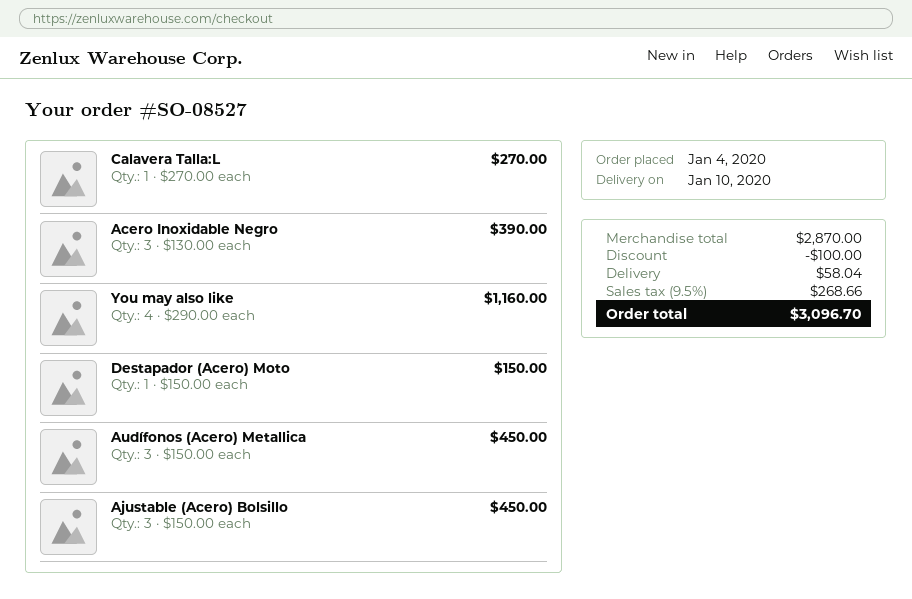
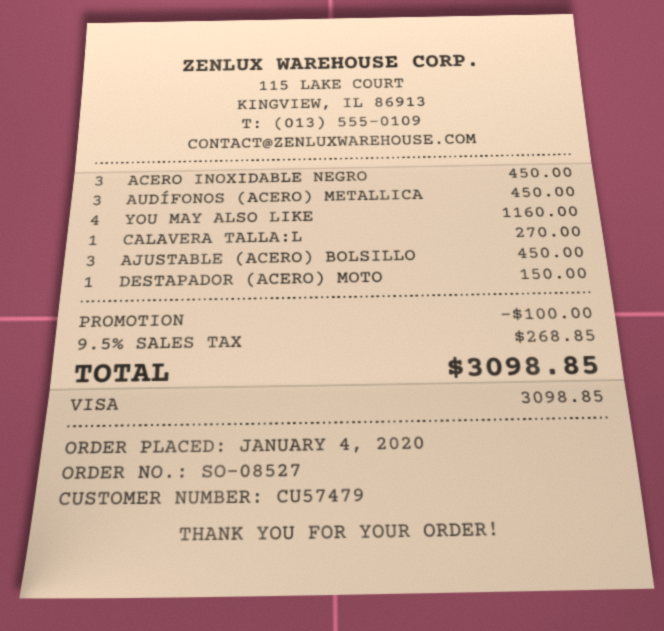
Acero Inoxidable Negro: 3 for 390.00 -> 3 for 450.00
shipping: 58.04 -> none
tax: 9.5% = 268.66 -> 9.5% = 268.85
total: 3096.70 -> 3098.85

